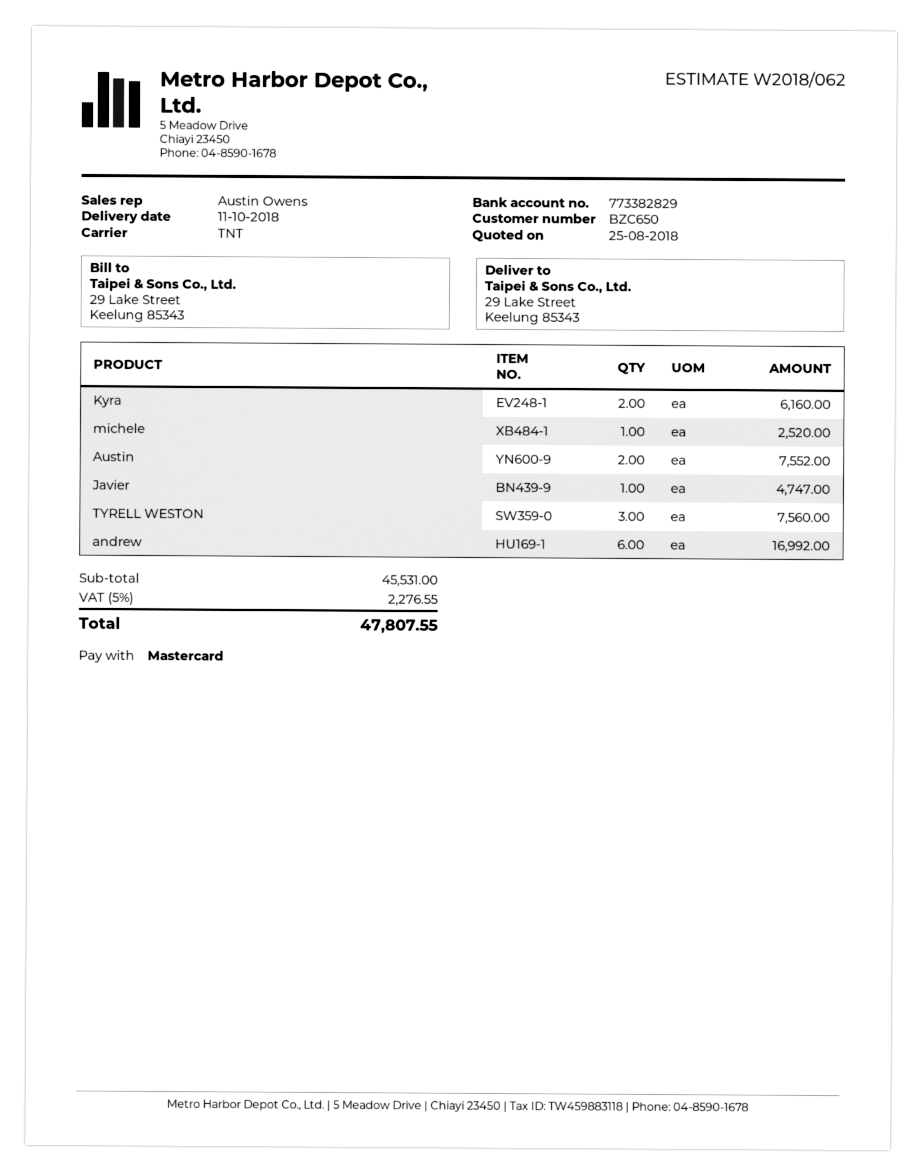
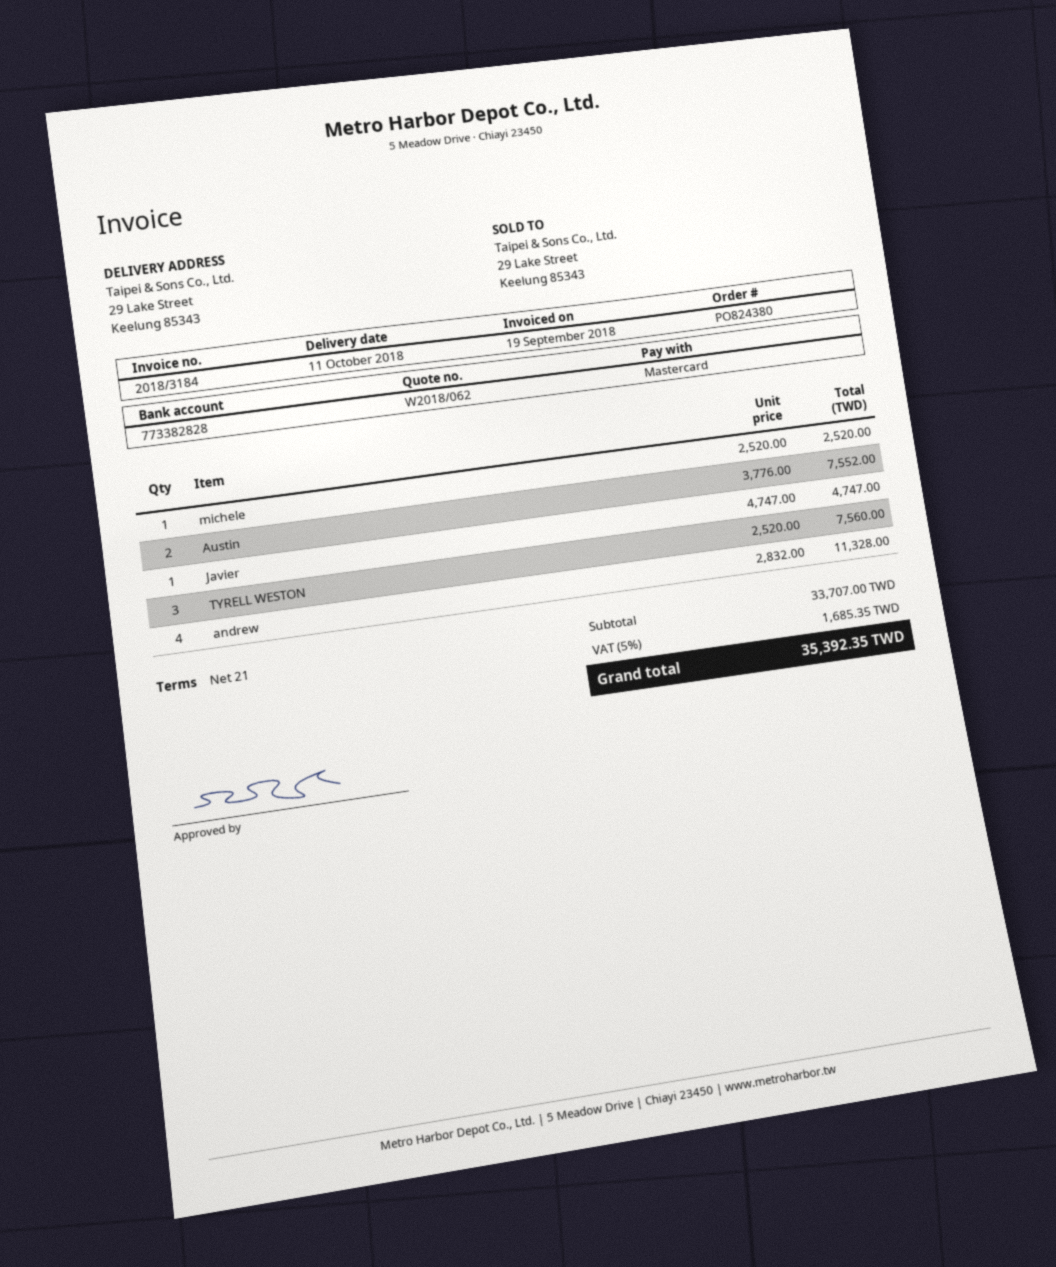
bank account: 773382829 -> 773382828
Kyra: 2 for 6160.00 -> none
andrew: 6 for 16992.00 -> 4 for 11328.00
subtotal: 45531.00 -> 33707.00
tax: 5% = 2276.55 -> 5% = 1685.35
total: 47807.55 -> 35392.35

